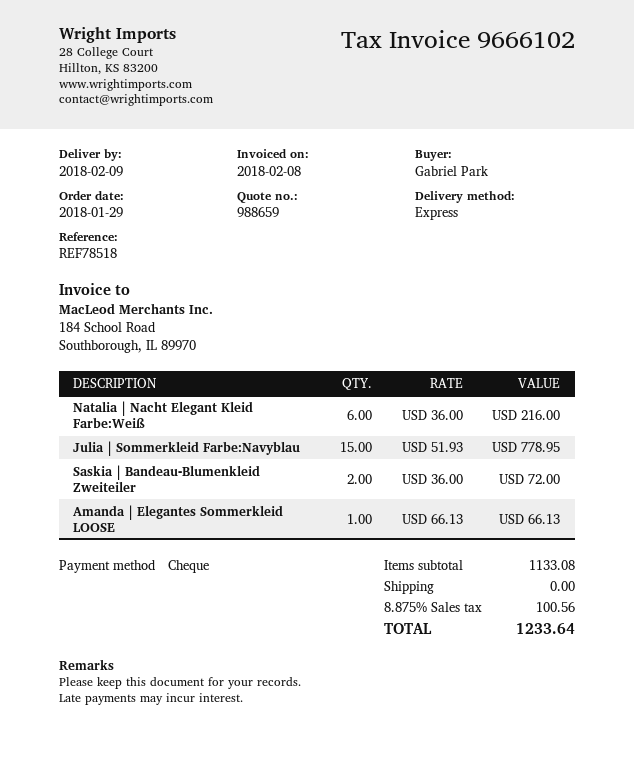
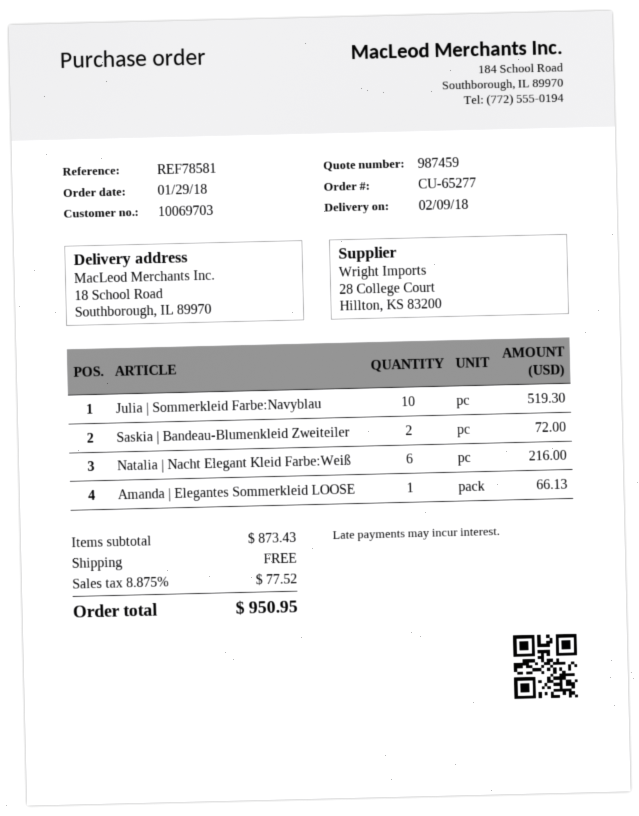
quote number: 988659 -> 987459
reference: REF78518 -> REF78581
Julia | Sommerkleid Farbe:Navyblau: 15 for 778.95 -> 10 for 519.30
subtotal: 1133.08 -> 873.43
tax: 8.875% = 100.56 -> 8.875% = 77.52
total: 1233.64 -> 950.95

